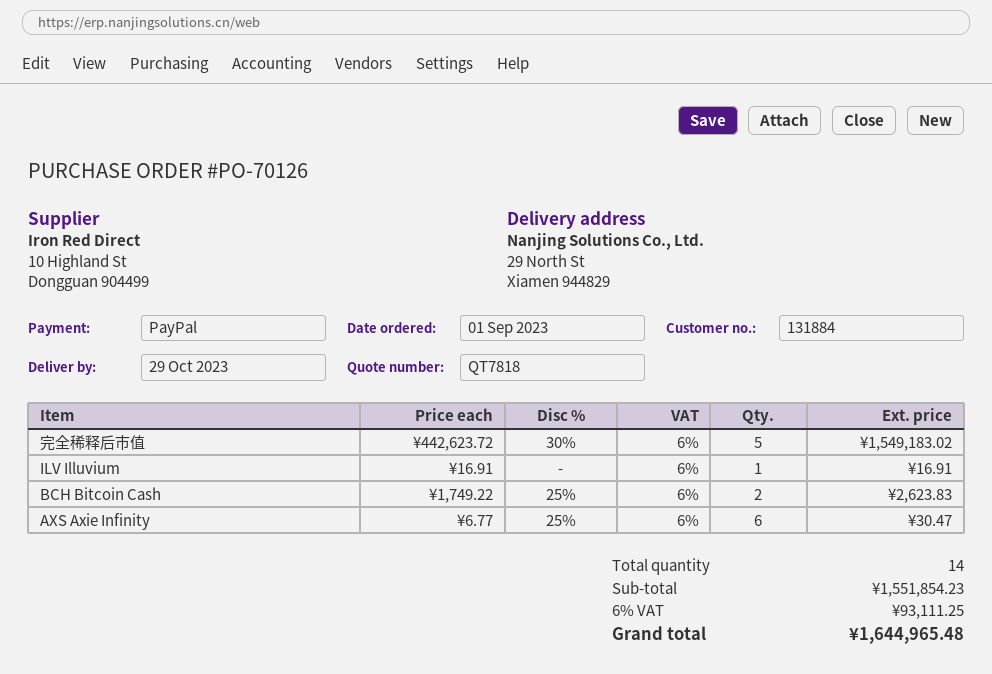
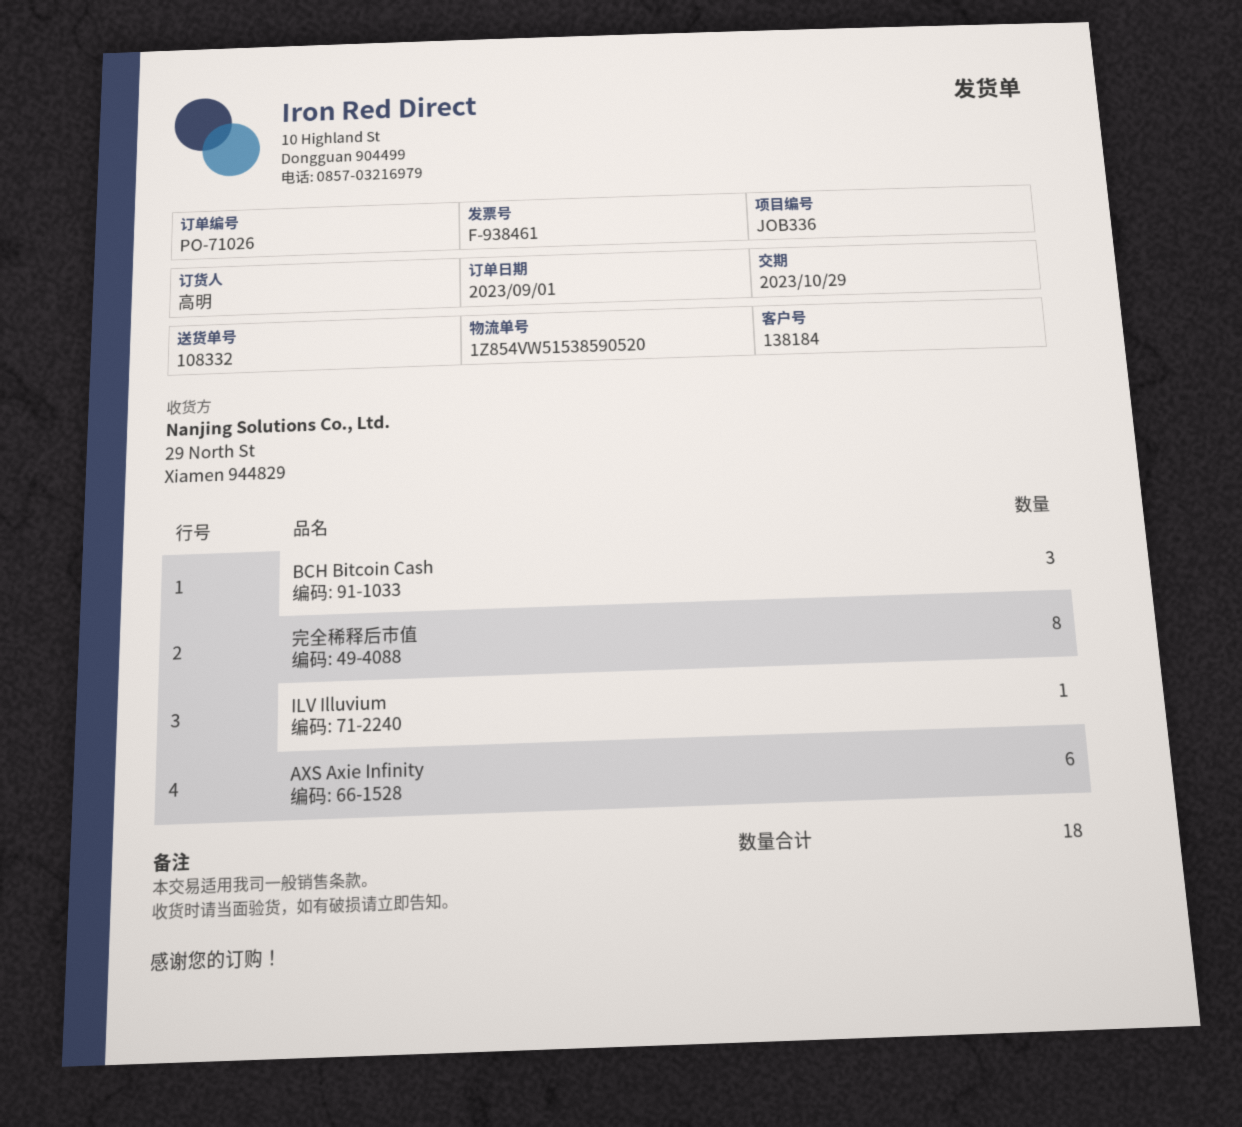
order number: PO-70126 -> PO-71026
customer number: 131884 -> 138184
完全稀释后市值: 5 -> 8
BCH Bitcoin Cash: 2 -> 3
total quantity: 14 -> 18

